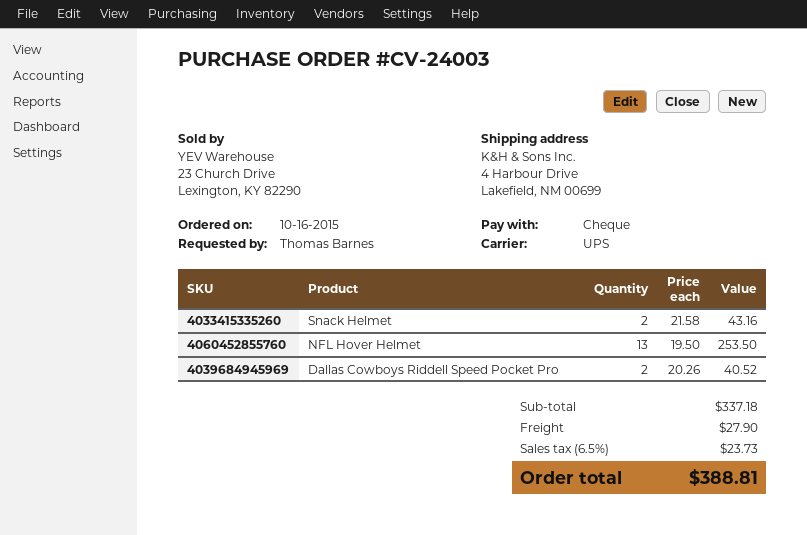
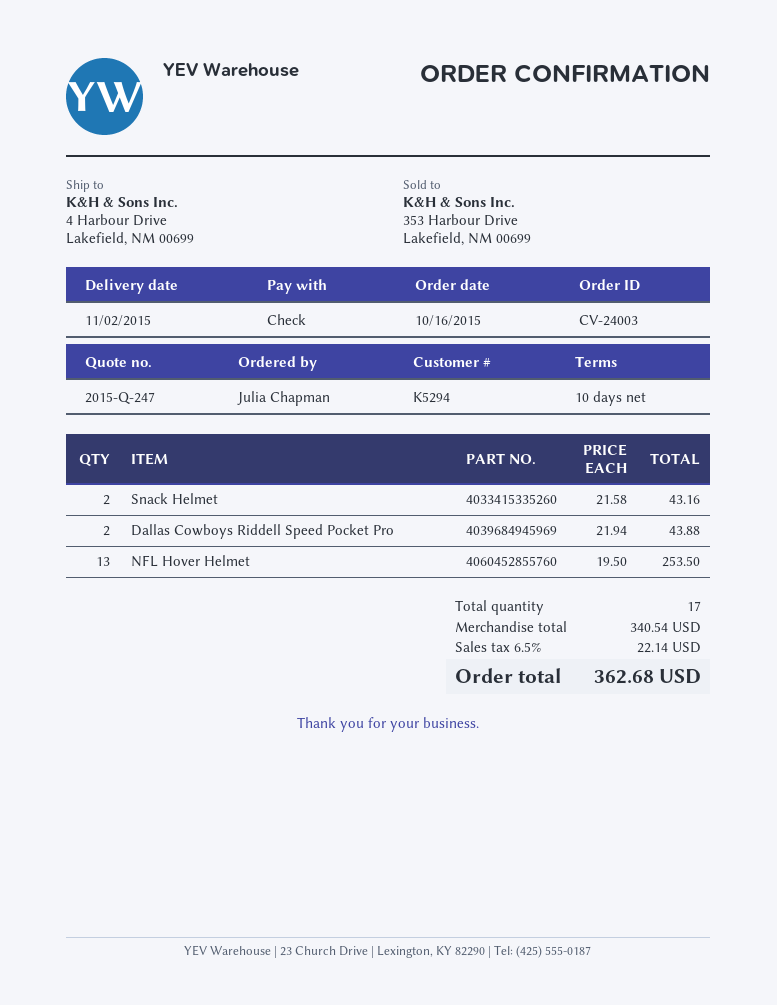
ordered by: Thomas Barnes -> Julia Chapman
Dallas Cowboys Riddell Speed Pocket Pro: 2 x 20.26 = 40.52 -> 2 x 21.94 = 43.88
subtotal: 337.18 -> 340.54
shipping: 27.90 -> none
tax: 6.5% = 23.73 -> 6.5% = 22.14
total: 388.81 -> 362.68

